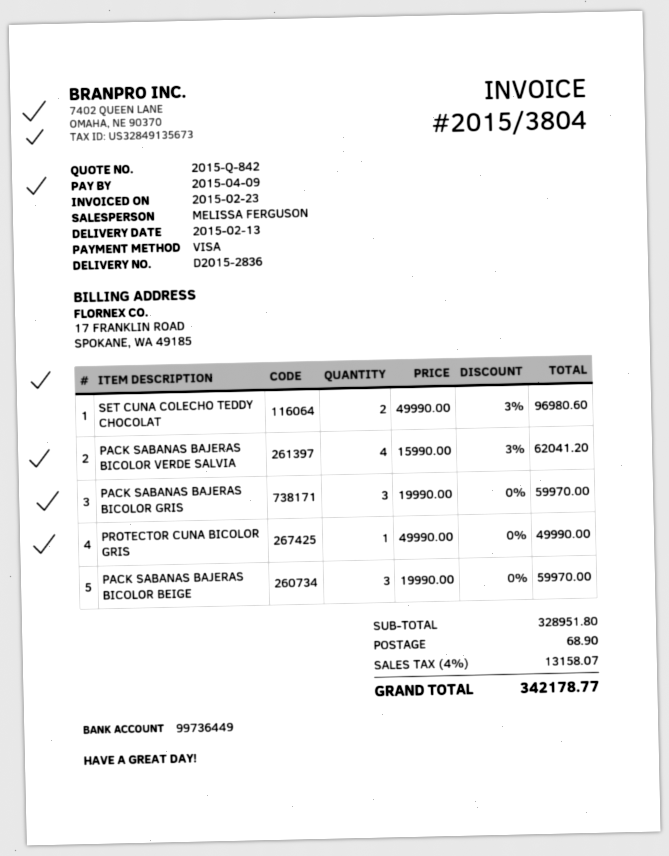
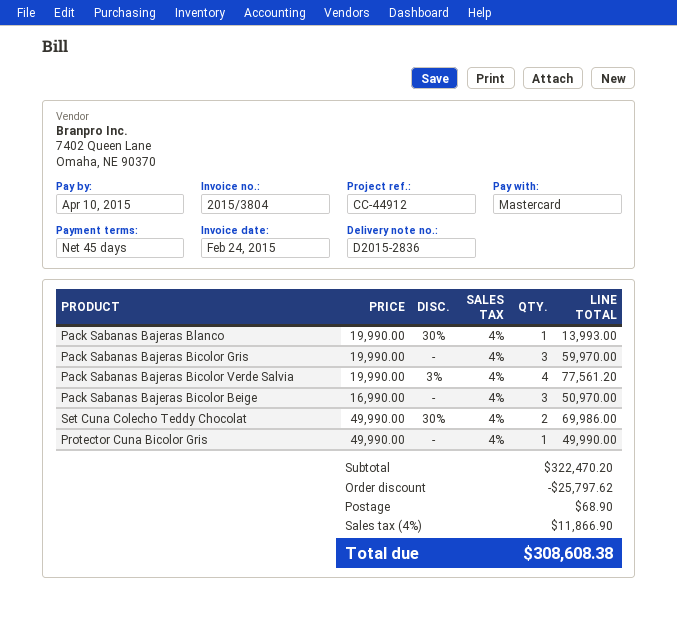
invoice date: 2015-02-23 -> 2015-02-24
due date: 2015-04-09 -> 2015-04-10
payment method: Visa -> Mastercard
SET CUNA COLECHO TEDDY CHOCOLAT: 2 x 49990.00 - 3% = 96980.60 -> 2 x 49990.00 - 30% = 69986.00
PACK SABANAS BAJERAS BICOLOR VERDE SALVIA: 4 x 15990.00 - 3% = 62041.20 -> 4 x 19990.00 - 3% = 77561.20
PACK SABANAS BAJERAS BICOLOR BEIGE: 3 x 19990.00 = 59970.00 -> 3 x 16990.00 = 50970.00
Pack Sabanas Bajeras Blanco: none -> 1 x 19990.00 - 30% = 13993.00
subtotal: 328951.80 -> 322470.20
discount: none -> 25797.62
tax: 4% = 13158.07 -> 4% = 11866.90
total: 342178.77 -> 308608.38

